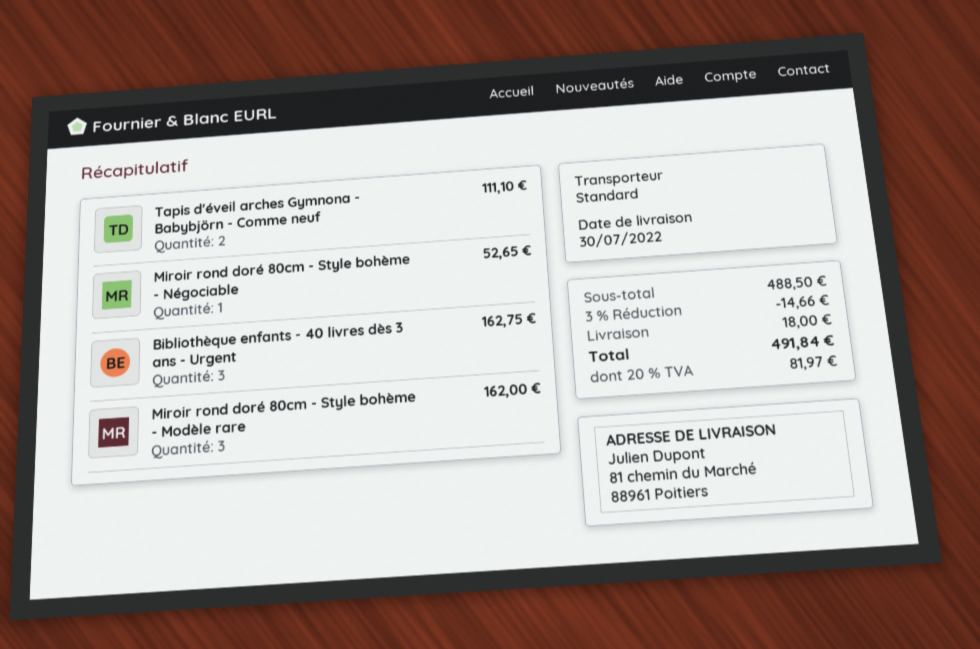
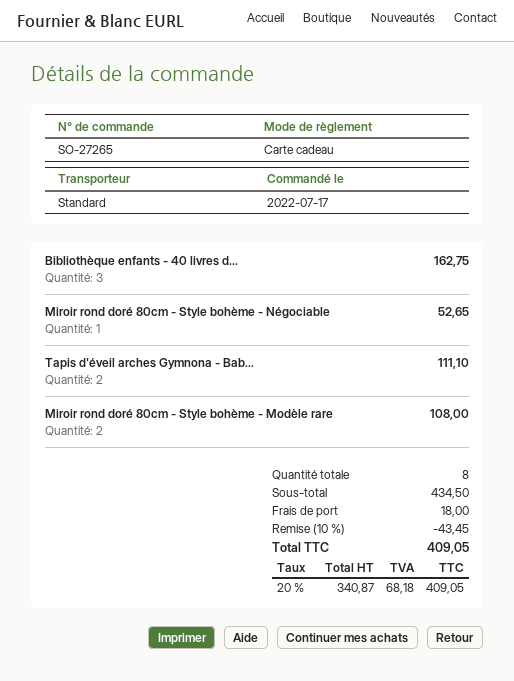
Miroir rond doré 80cm - Style bohème - Modèle rare: 3 for 162.00 -> 2 for 108.00
subtotal: 488.50 -> 434.50
discount: 3% = 14.66 -> 10% = 43.45
tax: 20% = 81.97 -> 20% = 68.18
total: 491.84 -> 409.05

